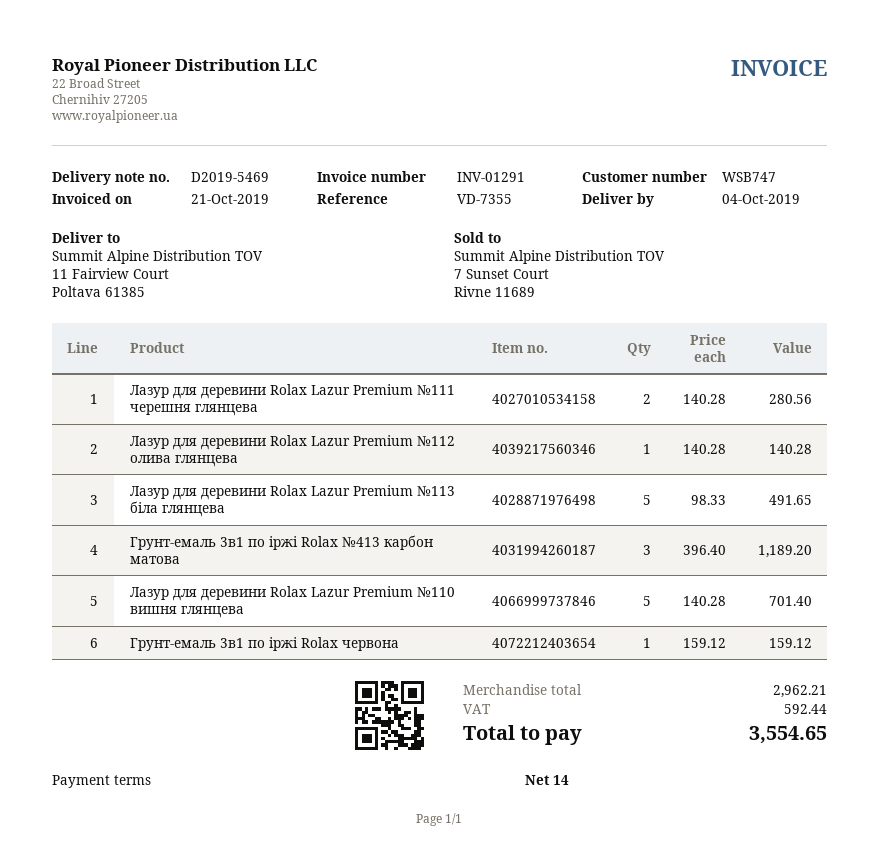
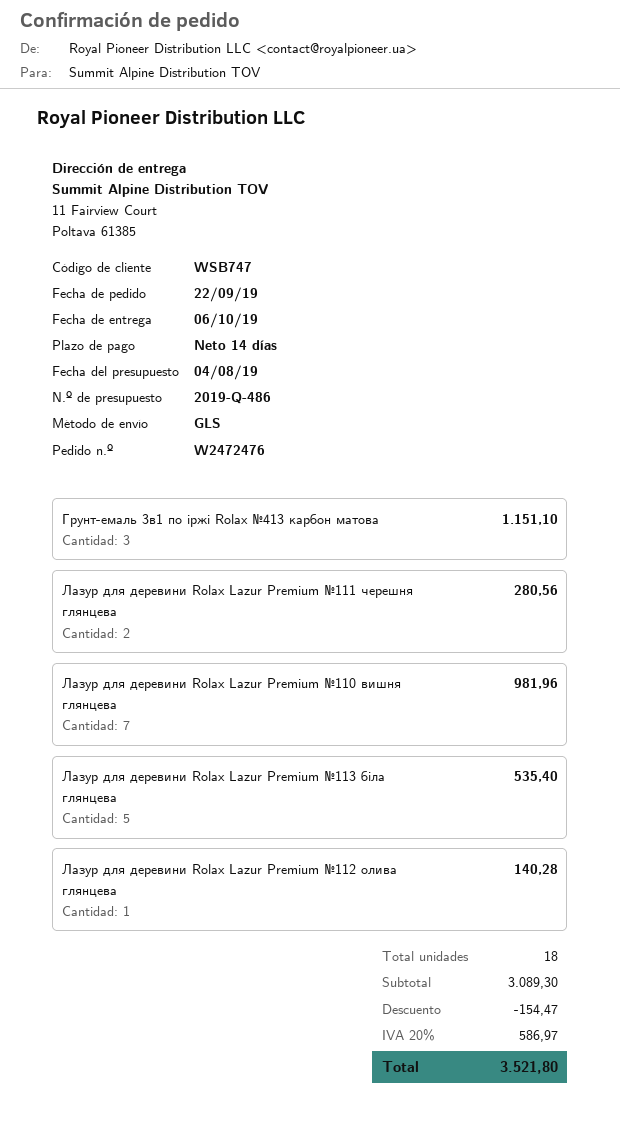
delivery date: 2019-10-04 -> 2019-10-06
Лазур для деревини Rolax Lazur Premium №113 біла глянцева: 5 for 491.65 -> 5 for 535.40
Грунт-емаль 3в1 по іржі Rolax №413 карбон матова: 3 for 1189.20 -> 3 for 1151.10
Лазур для деревини Rolax Lazur Premium №110 вишня глянцева: 5 for 701.40 -> 7 for 981.96
Грунт-емаль 3в1 по іржі Rolax червона: 1 for 159.12 -> none
subtotal: 2962.21 -> 3089.30
discount: none -> 154.47
tax: 592.44 -> 586.97
total: 3554.65 -> 3521.80

